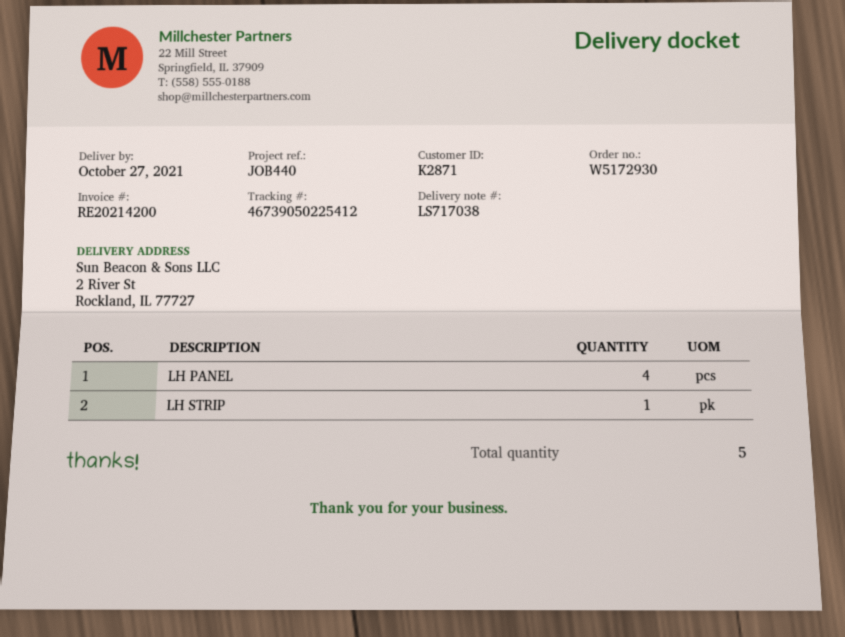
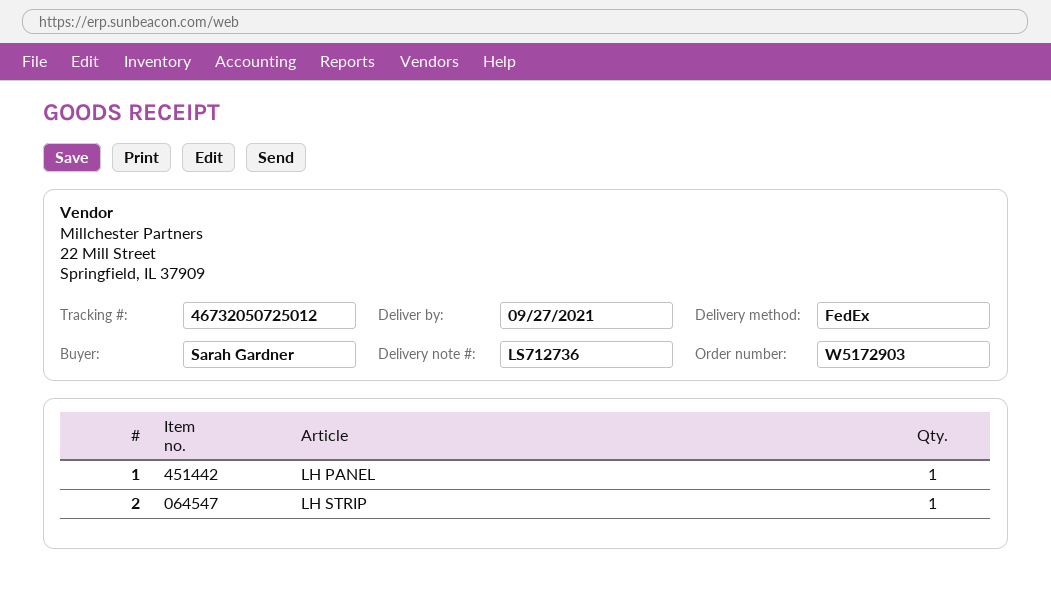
order number: W5172930 -> W5172903
delivery note number: LS717038 -> LS712736
delivery date: 2021-10-27 -> 2021-09-27
tracking number: 46739050225412 -> 46732050725012
LH PANEL: 4 -> 1

